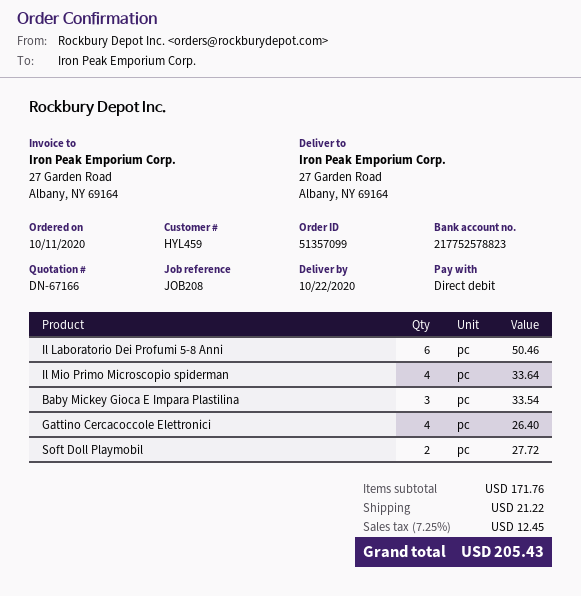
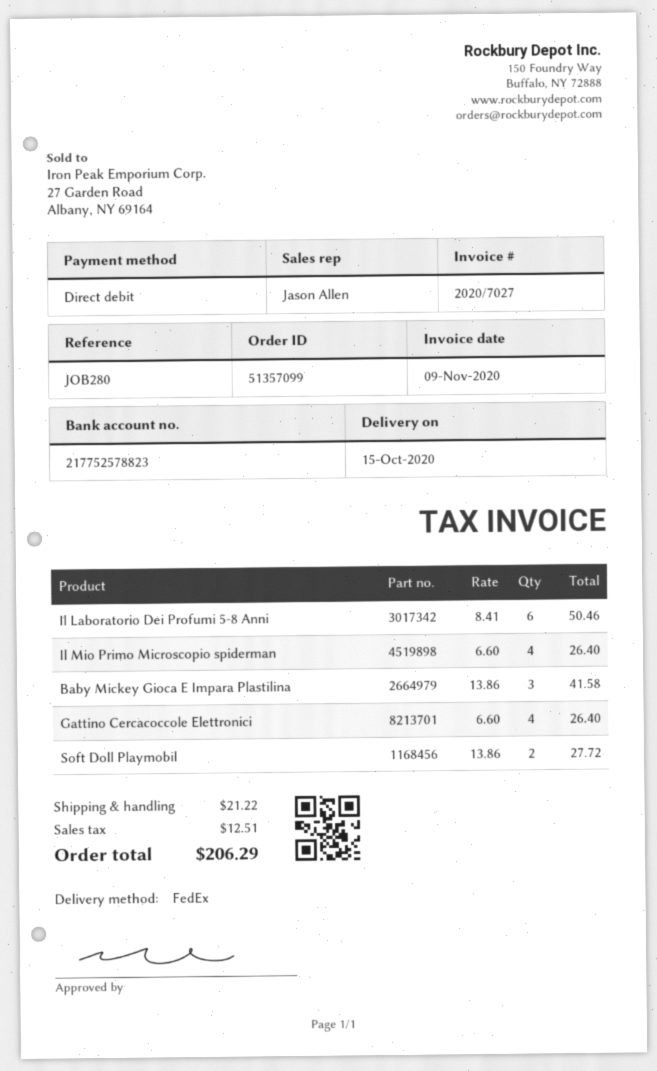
delivery date: 2020-10-22 -> 2020-10-15
reference: JOB208 -> JOB280
Il Mio Primo Microscopio spiderman: 4 for 33.64 -> 4 for 26.40
Baby Mickey Gioca E Impara Plastilina: 3 for 33.54 -> 3 for 41.58
tax: 12.45 -> 12.51
total: 205.43 -> 206.29

